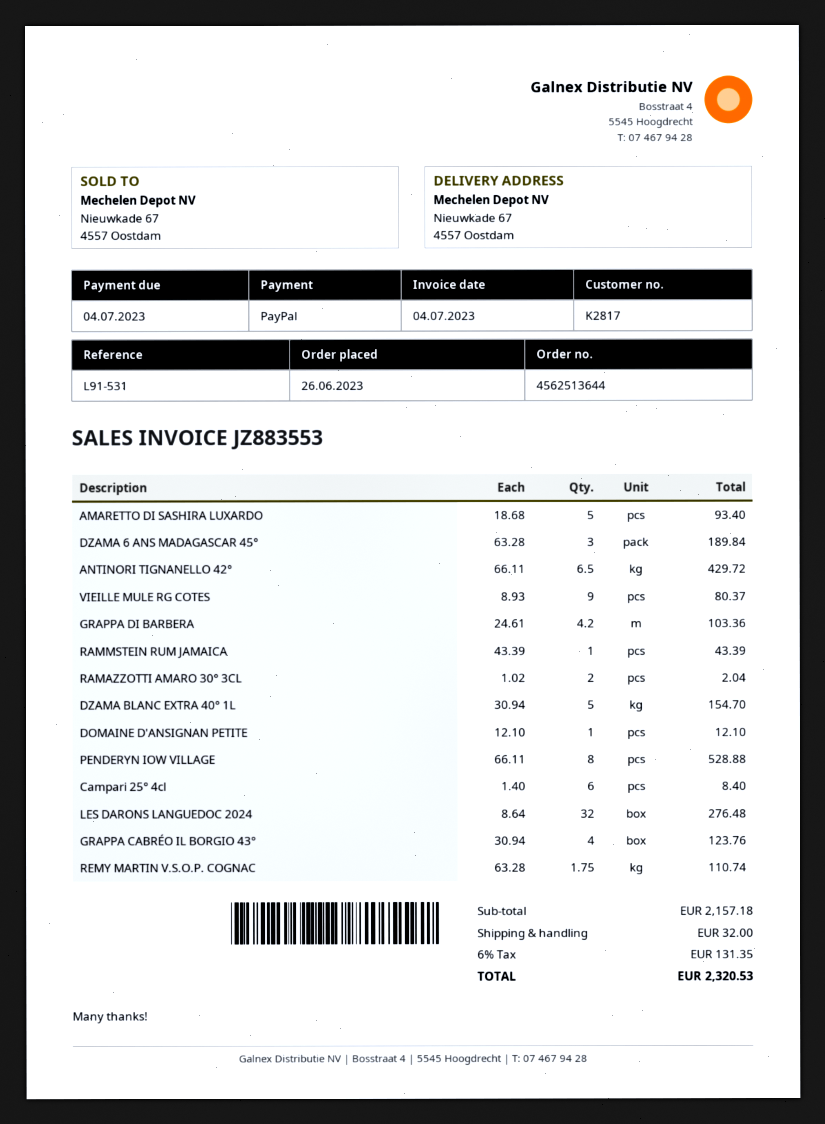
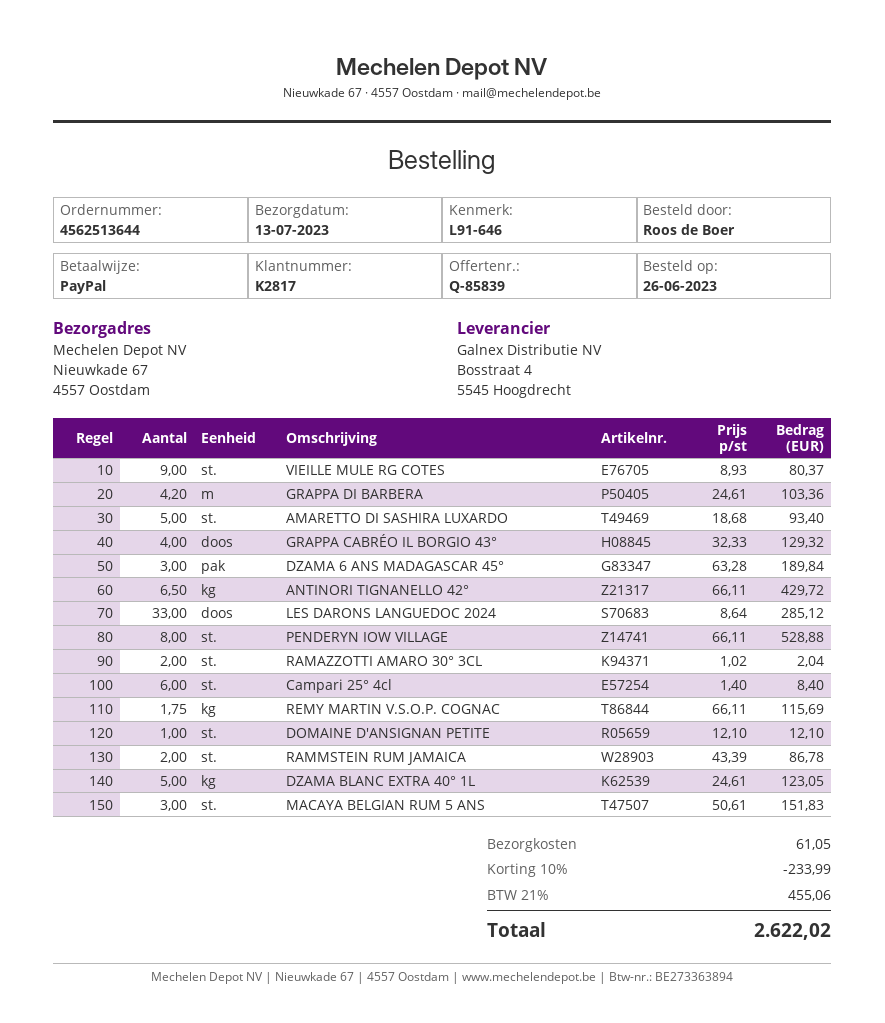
reference: L91-531 -> L91-646
RAMMSTEIN RUM JAMAICA: 1 x 43.39 = 43.39 -> 2 x 43.39 = 86.78
DZAMA BLANC EXTRA 40° 1L: 5 x 30.94 = 154.70 -> 5 x 24.61 = 123.05
LES DARONS LANGUEDOC 2024: 32 x 8.64 = 276.48 -> 33 x 8.64 = 285.12
GRAPPA CABRÉO IL BORGIO 43°: 4 x 30.94 = 123.76 -> 4 x 32.33 = 129.32
REMY MARTIN V.S.O.P. COGNAC: 1.75 x 63.28 = 110.74 -> 1.75 x 66.11 = 115.69
MACAYA BELGIAN RUM 5 ANS: none -> 3 x 50.61 = 151.83
discount: none -> 10% = 233.99
shipping: 32.00 -> 61.05
tax: 6% = 131.35 -> 21% = 455.06
total: 2320.53 -> 2622.02

